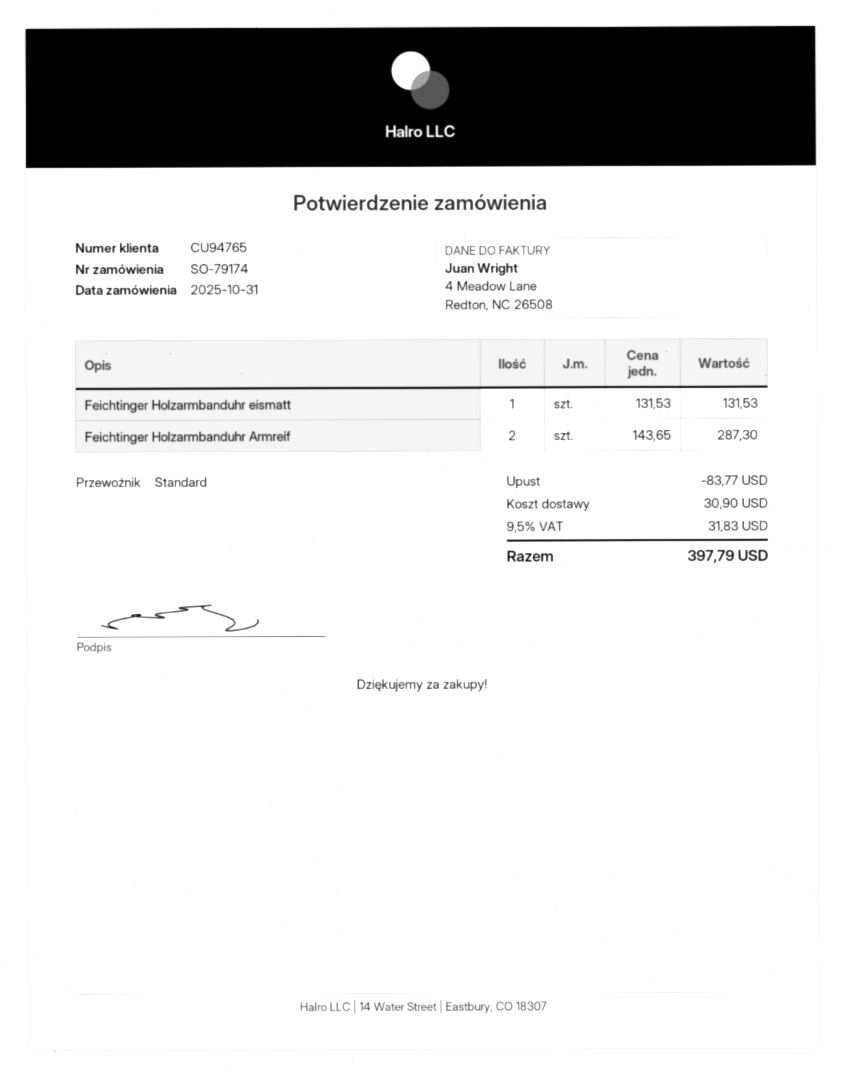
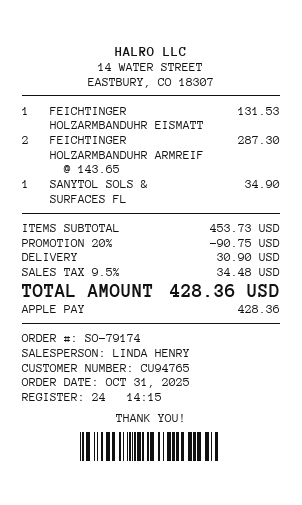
SANYTOL SOLS & SURFACES FL: none -> 1 x 34.90 = 34.90
discount: 83.77 -> 90.75
tax: 9.5% = 31.83 -> 9.5% = 34.48
total: 397.79 -> 428.36

